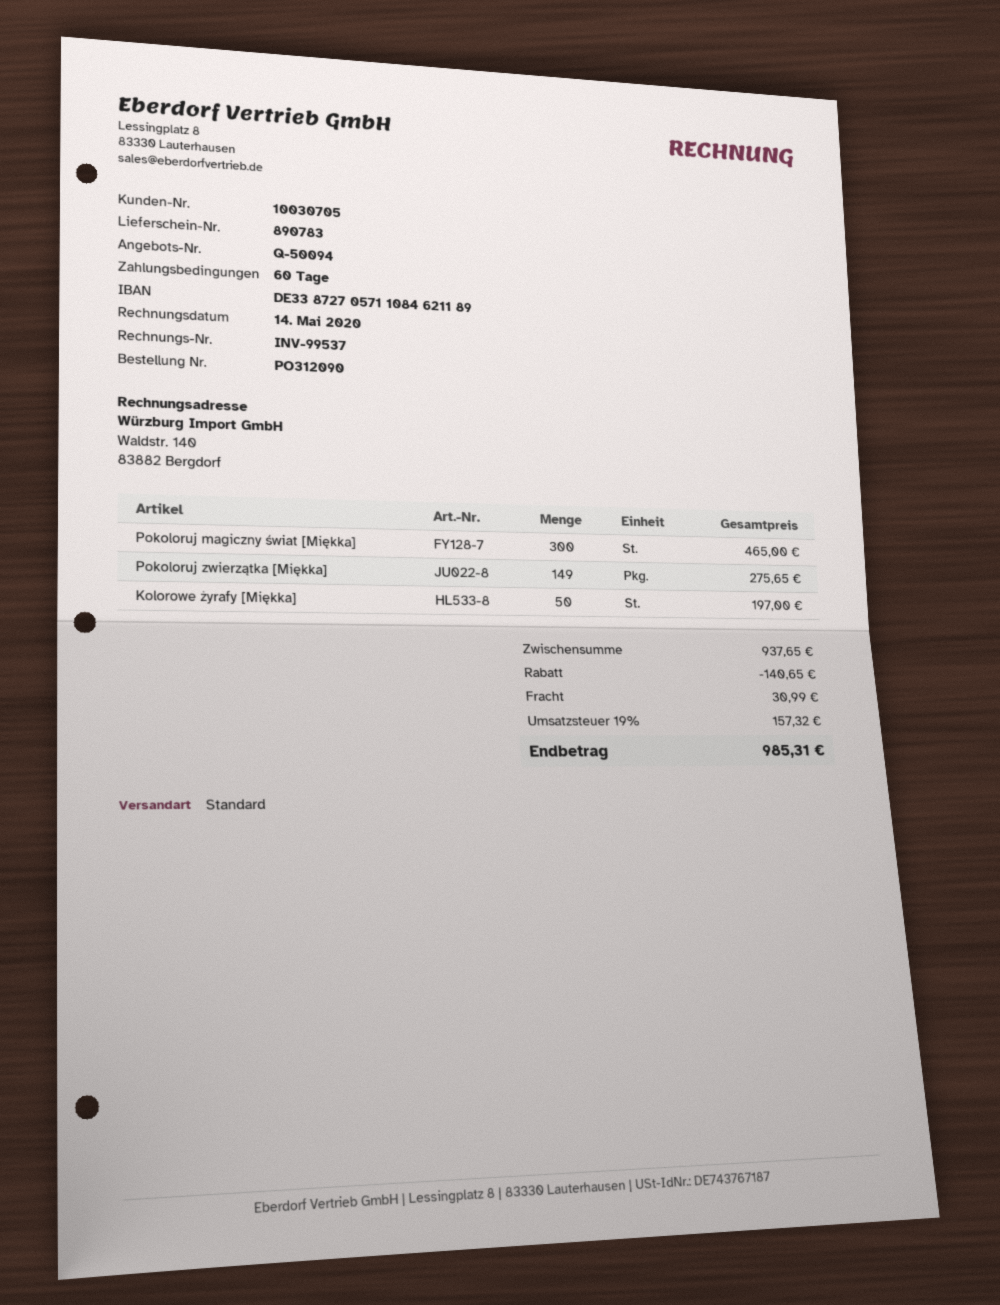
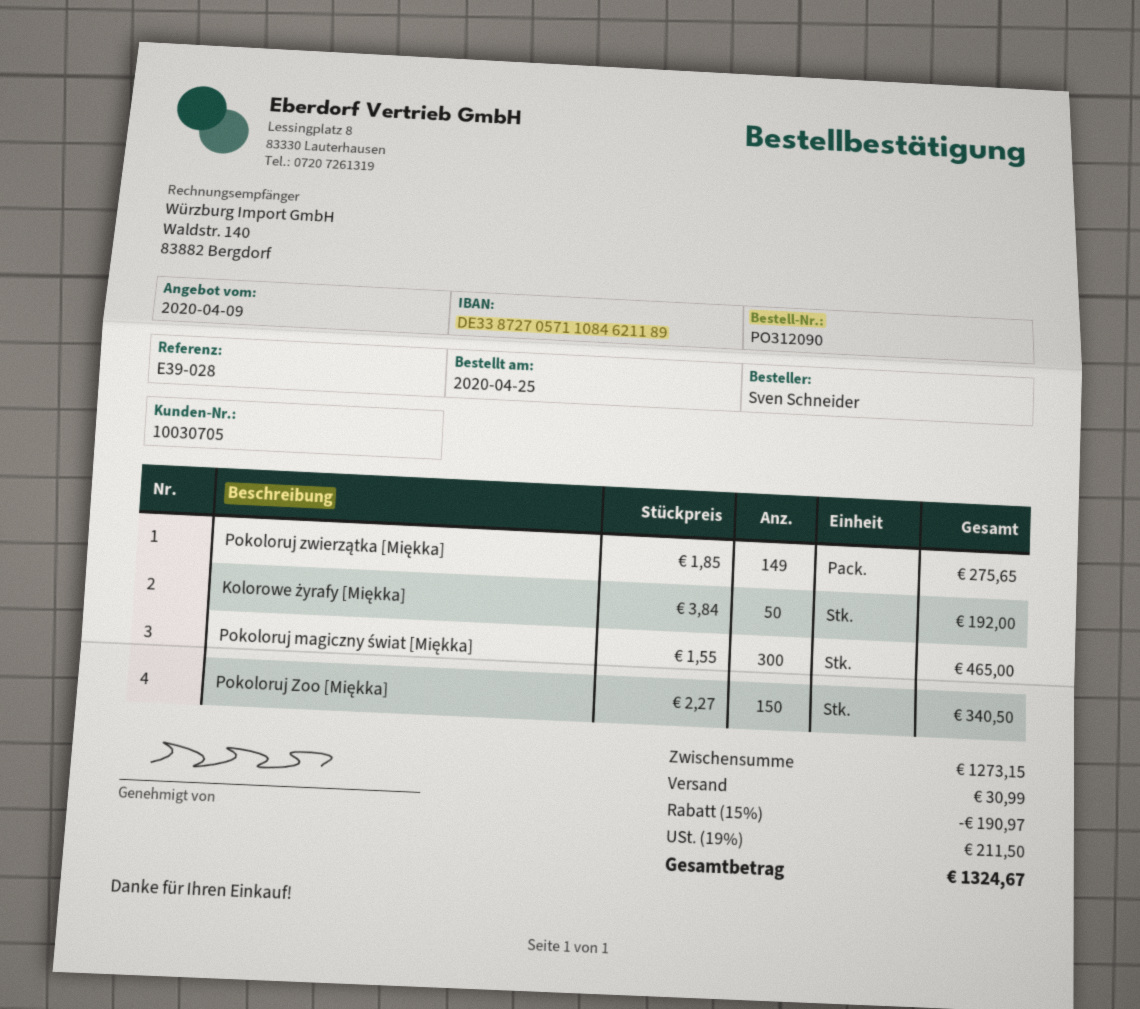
Kolorowe żyrafy [Miękka]: 50 for 197.00 -> 50 for 192.00
Pokoloruj Zoo [Miękka]: none -> 150 for 340.50
subtotal: 937.65 -> 1273.15
discount: 140.65 -> 190.97
tax: 19% = 157.32 -> 19% = 211.50
total: 985.31 -> 1324.67

